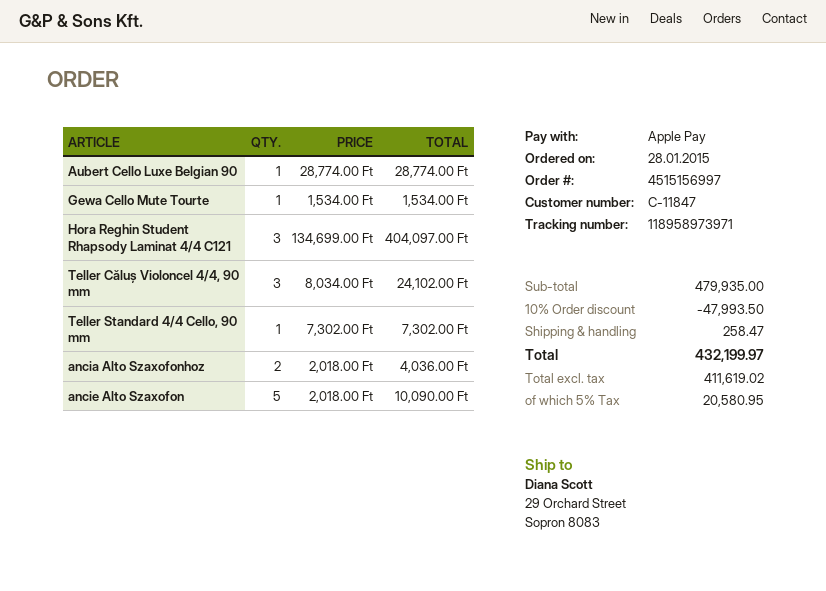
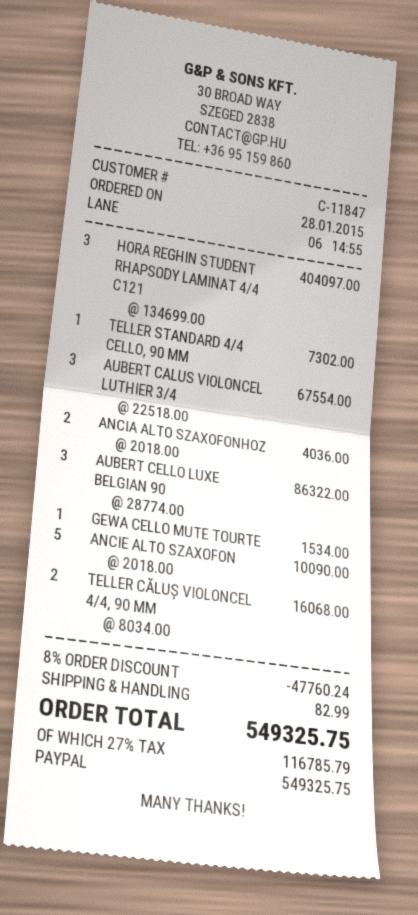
payment method: Apple Pay -> PayPal
Aubert Cello Luxe Belgian 90: 1 x 28774.00 = 28774.00 -> 3 x 28774.00 = 86322.00
Teller Căluș Violoncel 4/4, 90 mm: 3 x 8034.00 = 24102.00 -> 2 x 8034.00 = 16068.00
AUBERT CALUS VIOLONCEL LUTHIER 3/4: none -> 3 x 22518.00 = 67554.00
discount: 10% = 47993.50 -> 8% = 47760.24
shipping: 258.47 -> 82.99
tax: 5% = 20580.95 -> 27% = 116785.79
total: 432199.97 -> 549325.75

